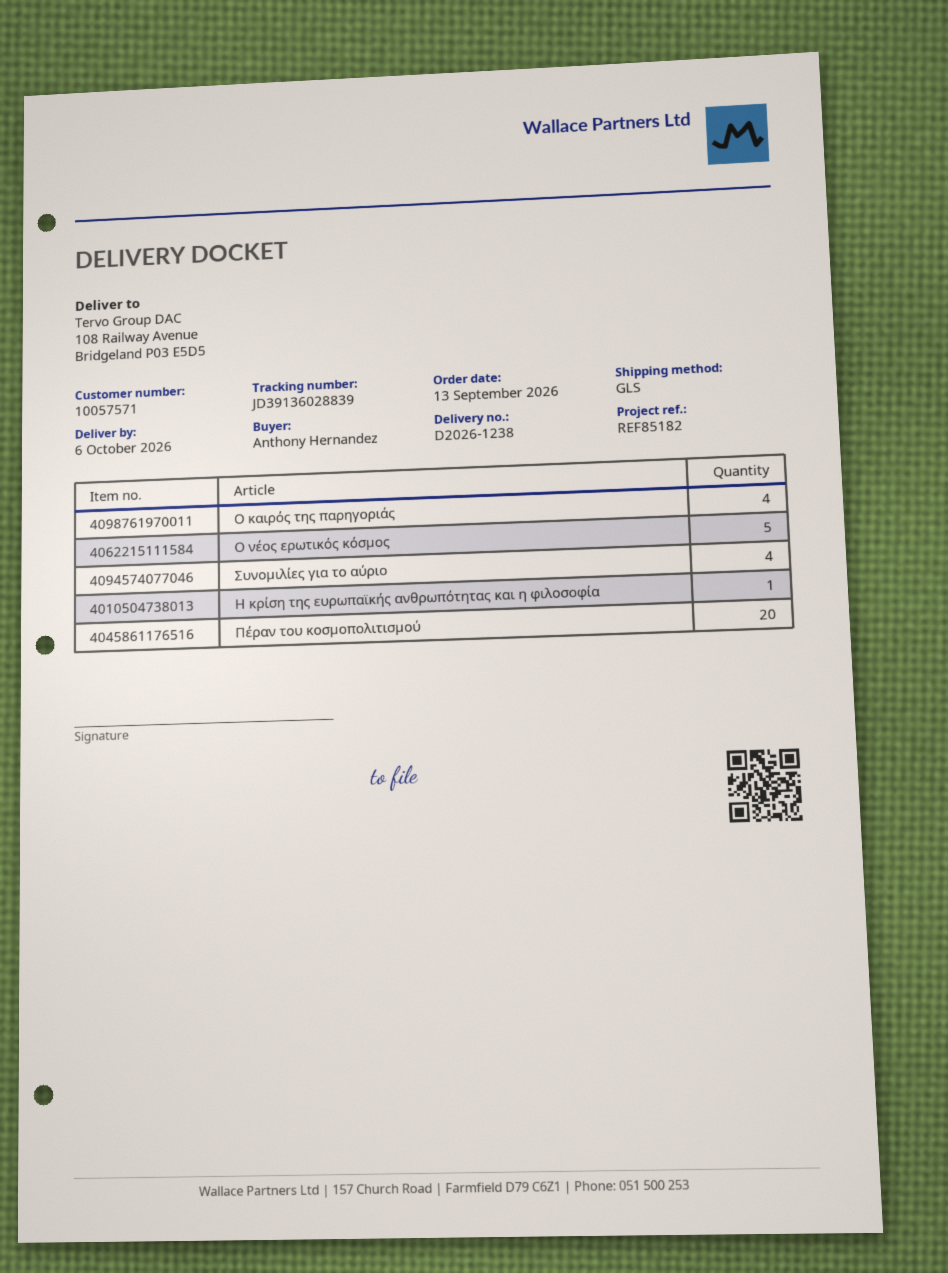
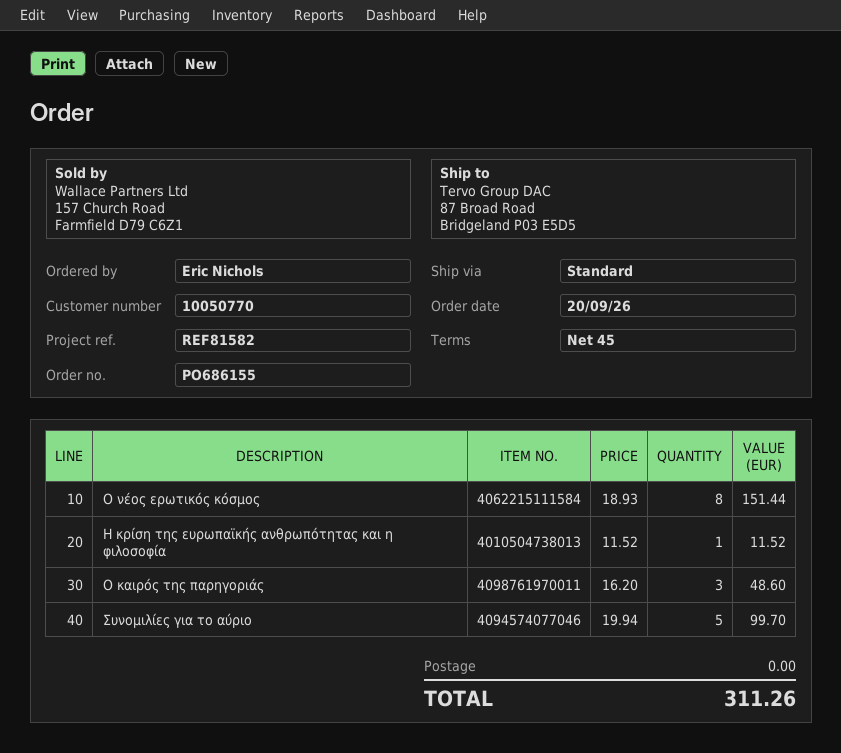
order date: 2026-09-13 -> 2026-09-20
customer number: 10057571 -> 10050770
reference: REF85182 -> REF81582
ordered by: Anthony Hernandez -> Eric Nichols
shipping method: GLS -> standard
ship to: 108 Railway Avenue, Bridgeland P03 E5D5 -> 87 Broad Road, Bridgeland P03 E5D5
Ο καιρός της παρηγοριάς: 4 -> 3
Ο νέος ερωτικός κόσμος: 5 -> 8
Συνομιλίες για το αύριο: 4 -> 5
Πέραν του κοσμοπολιτισμού: 20 -> none

